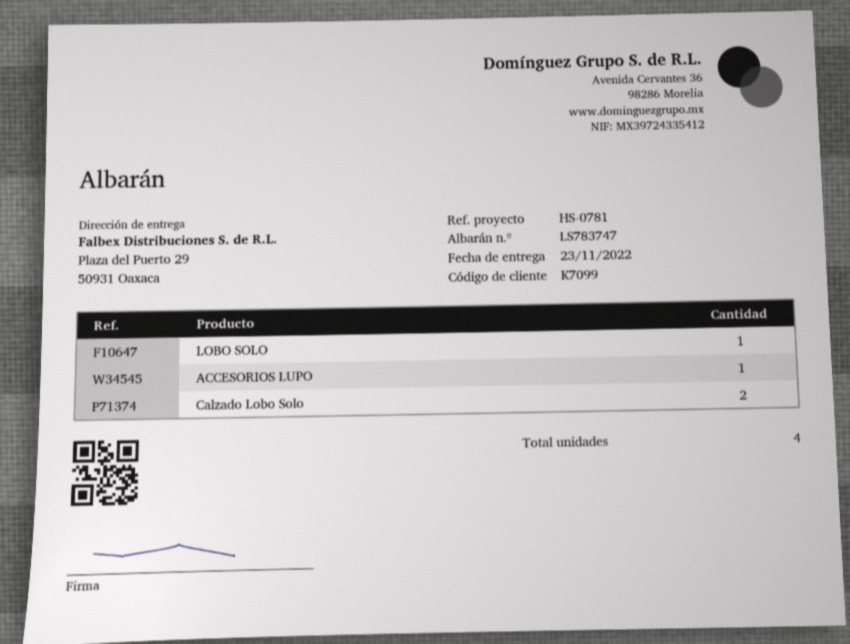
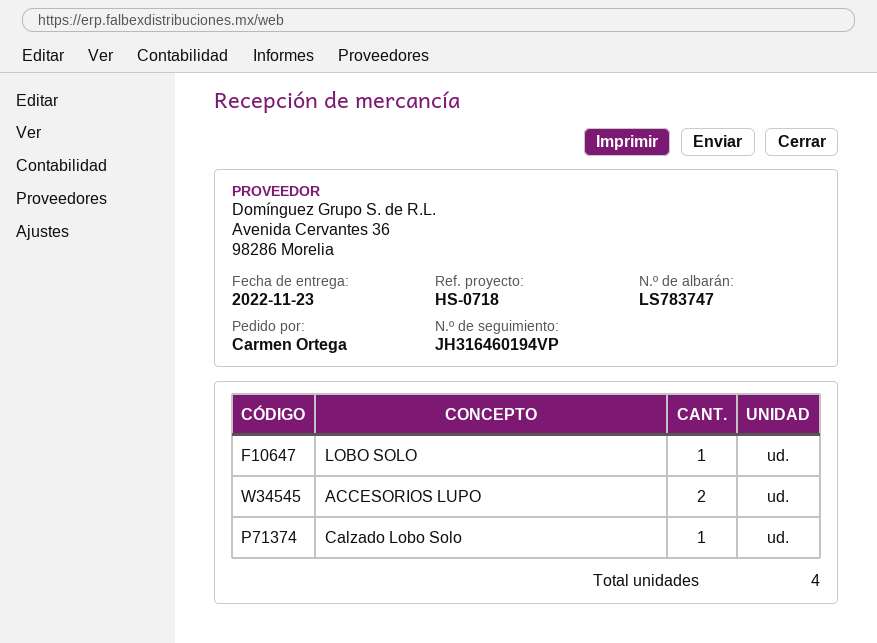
reference: HS-0781 -> HS-0718
ACCESORIOS LUPO: 1 -> 2
Calzado Lobo Solo: 2 -> 1

